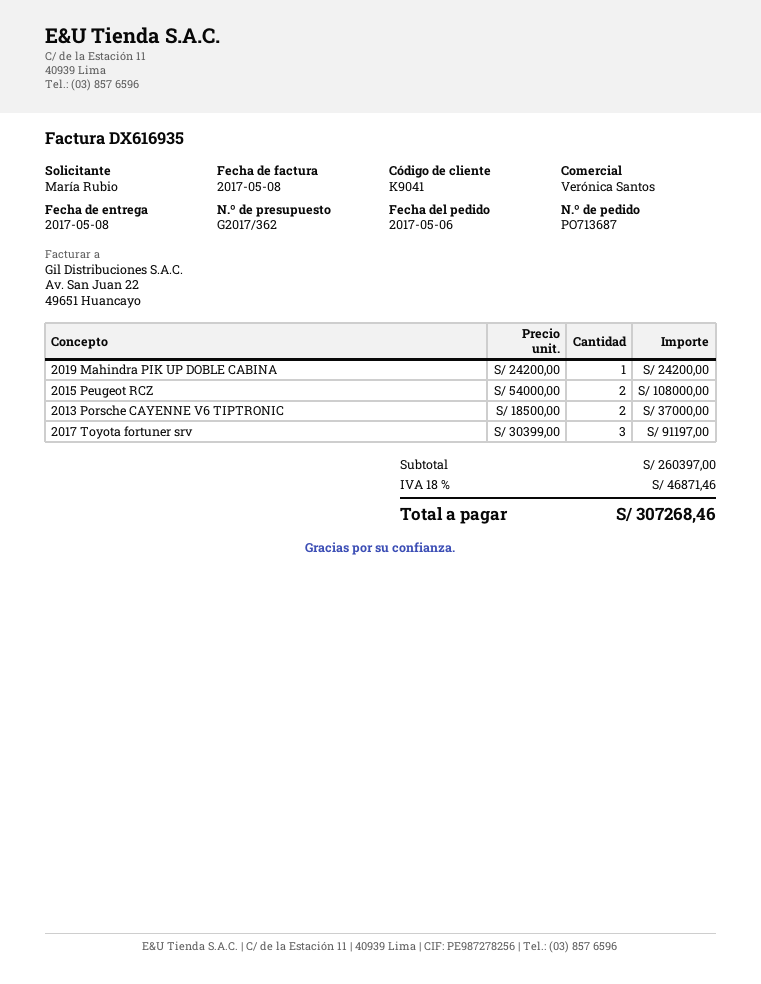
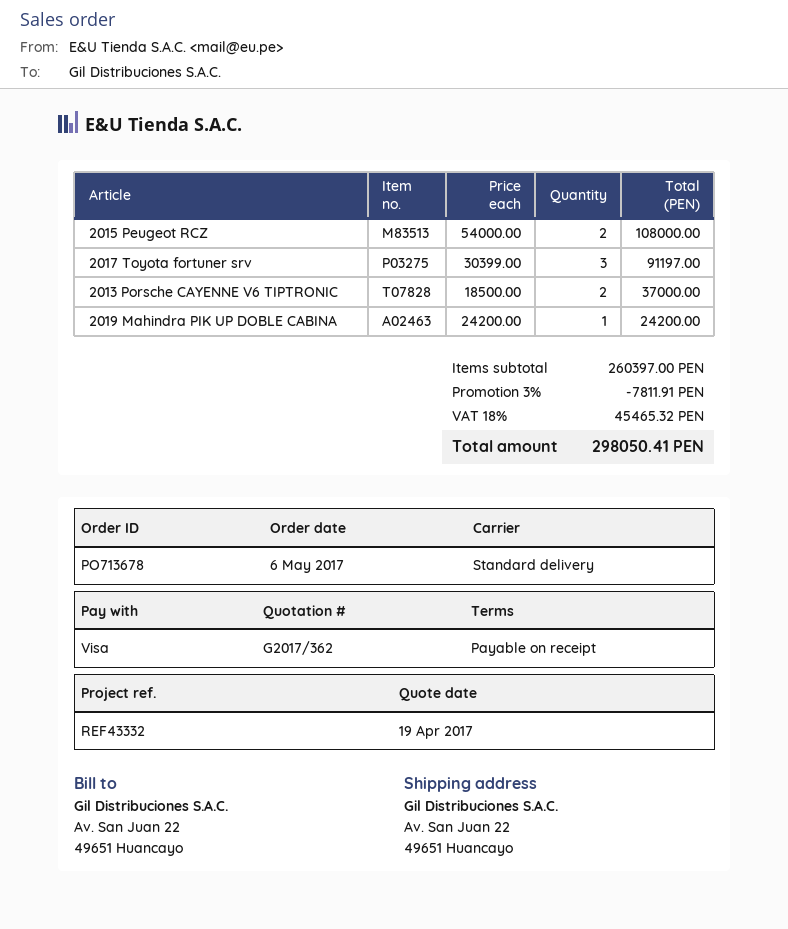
order number: PO713687 -> PO713678
discount: none -> 3% = 7811.91
tax: 18% = 46871.46 -> 18% = 45465.32
total: 307268.46 -> 298050.41

